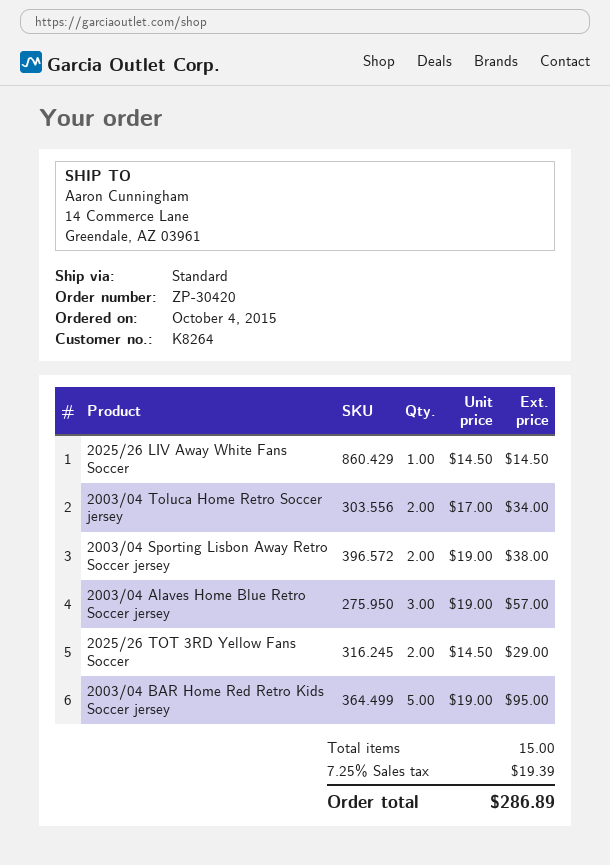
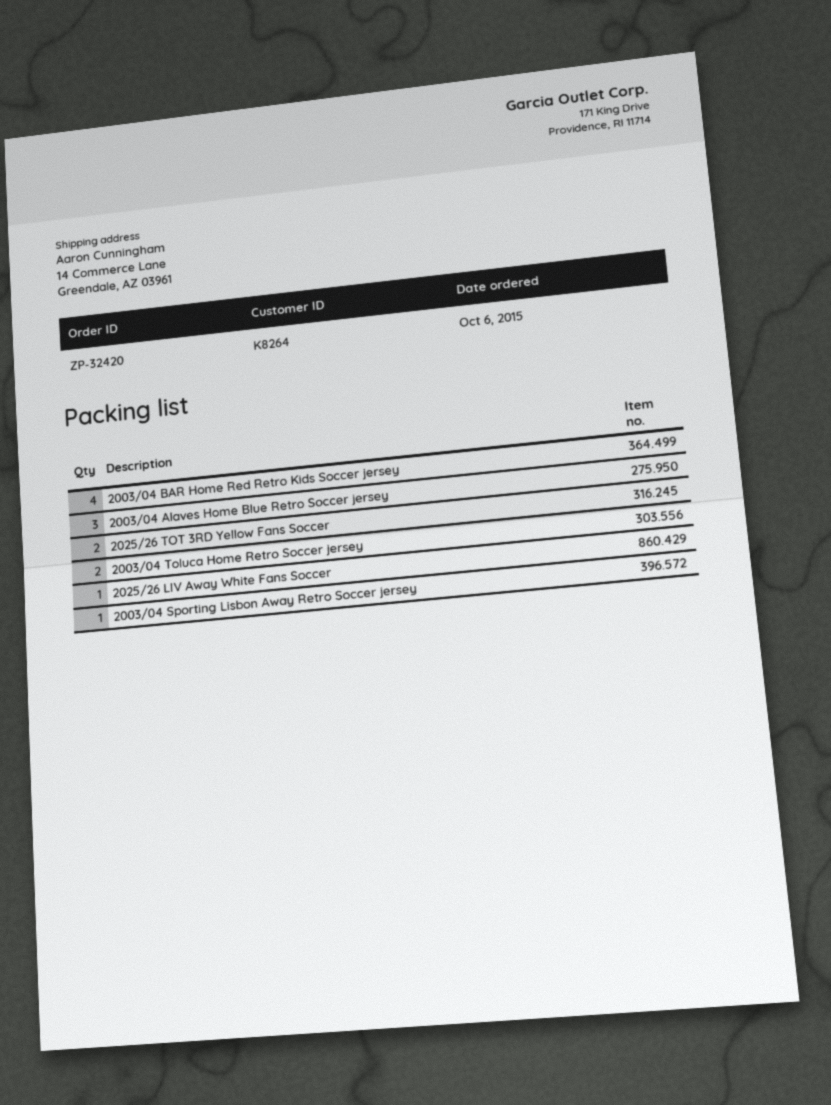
order number: ZP-30420 -> ZP-32420
order date: 2015-10-04 -> 2015-10-06
2003/04 Sporting Lisbon Away Retro Soccer jersey: 2 -> 1
2003/04 BAR Home Red Retro Kids Soccer jersey: 5 -> 4

